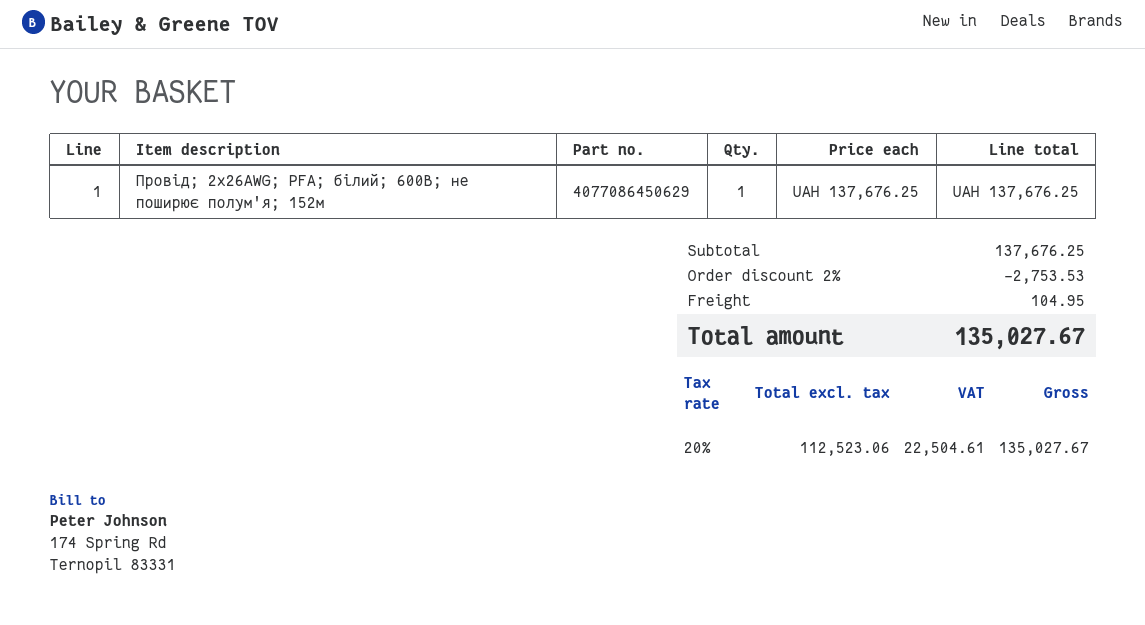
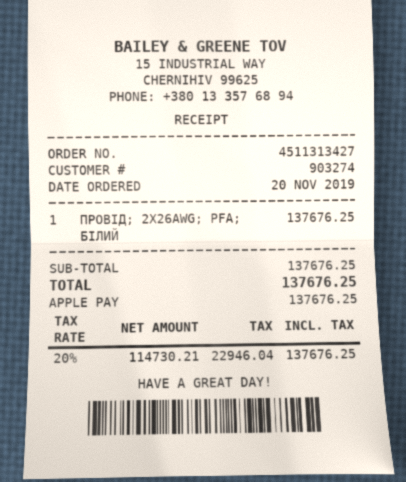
discount: 2% = 2753.53 -> none
shipping: 104.95 -> none
net: 112523.06 -> 114730.21
tax: 20% = 22504.61 -> 20% = 22946.04
total: 135027.67 -> 137676.25

